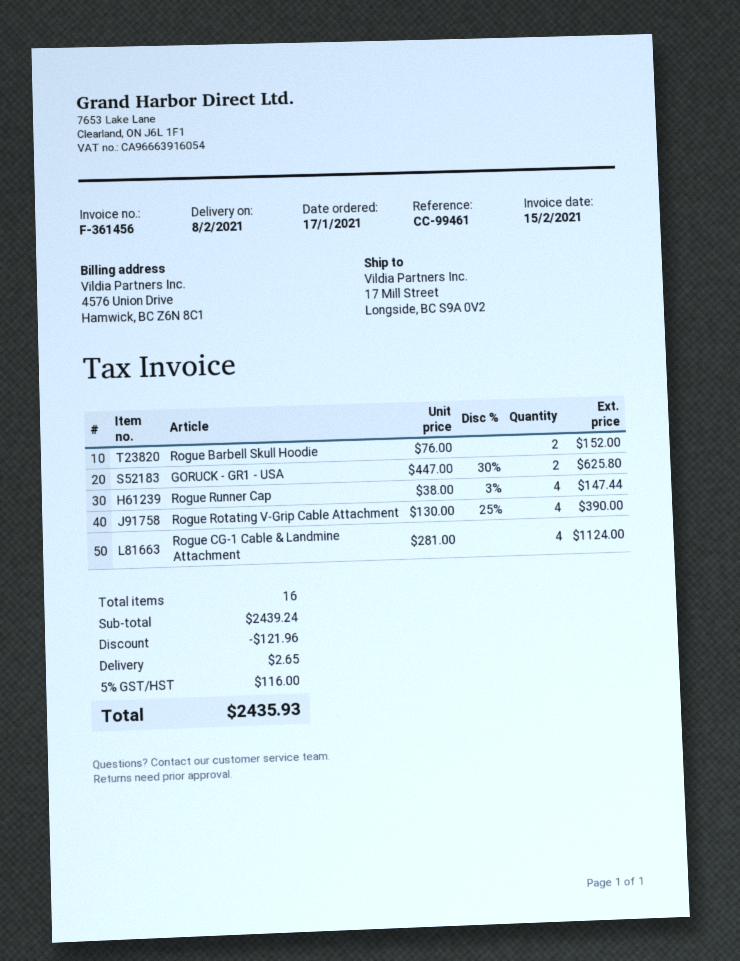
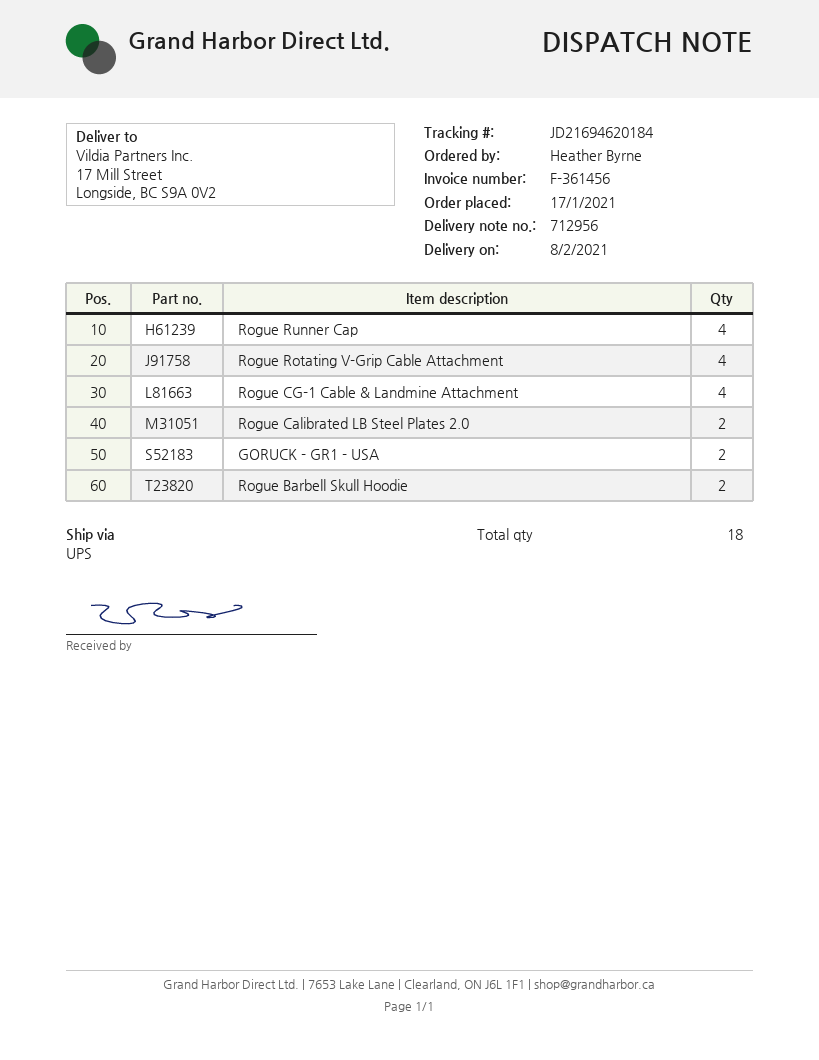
Rogue Calibrated LB Steel Plates 2.0: none -> 2
total quantity: 16 -> 18

